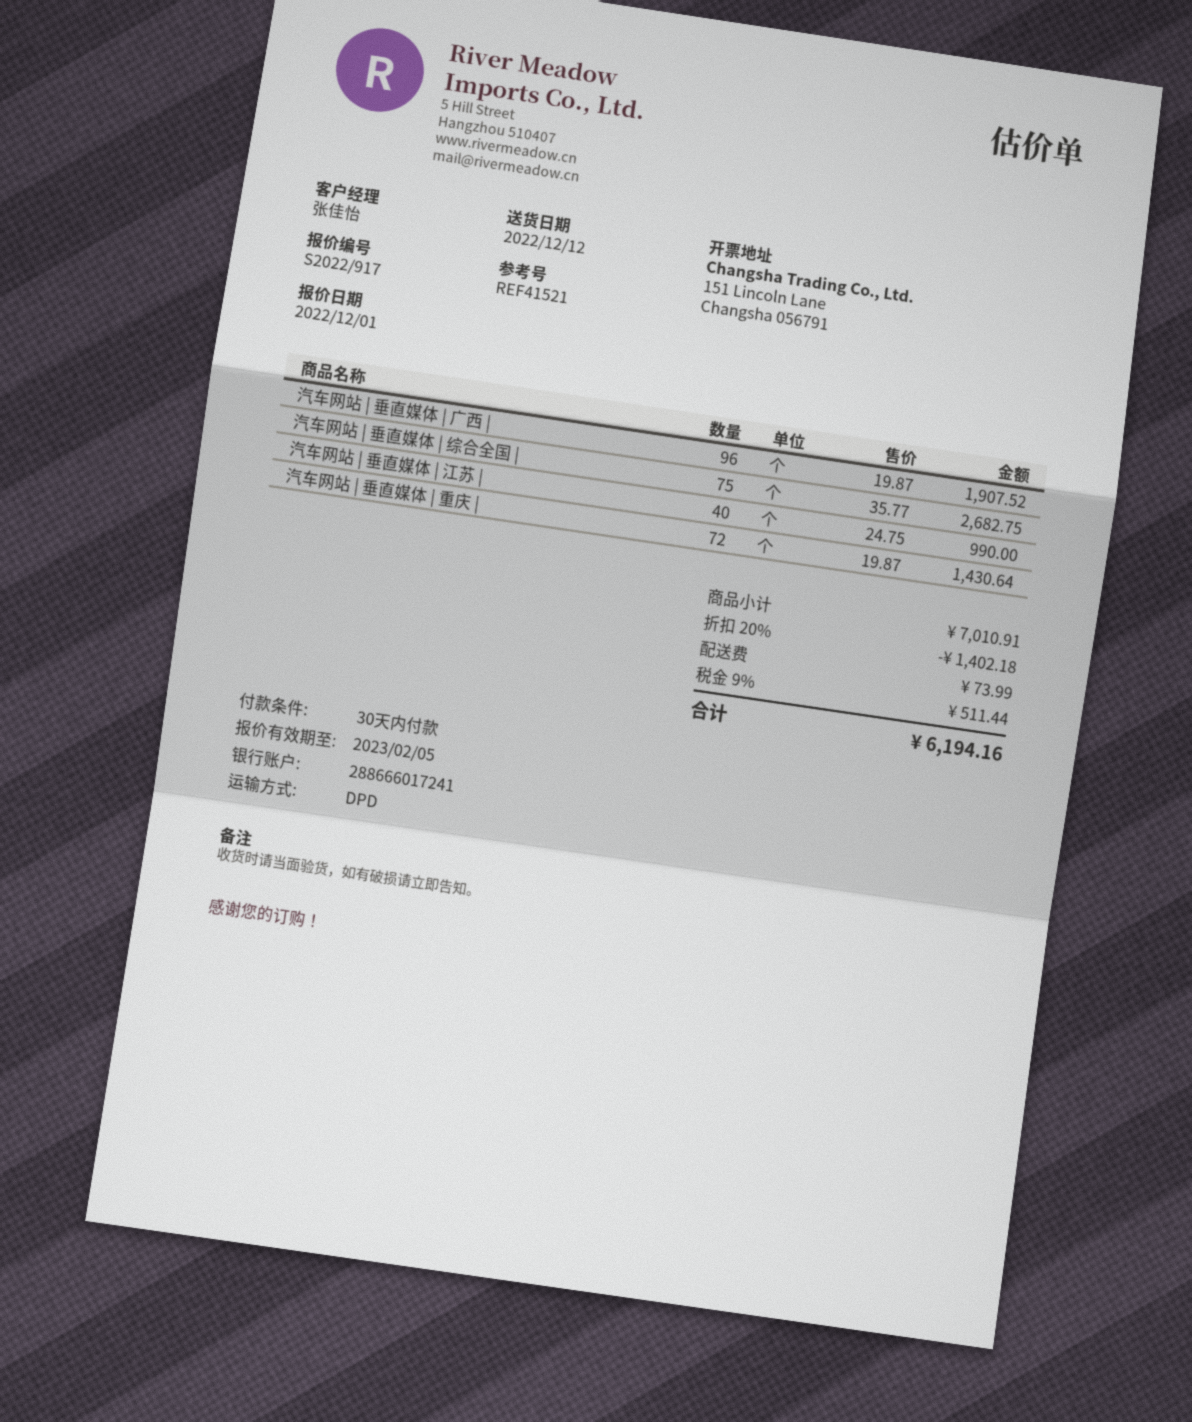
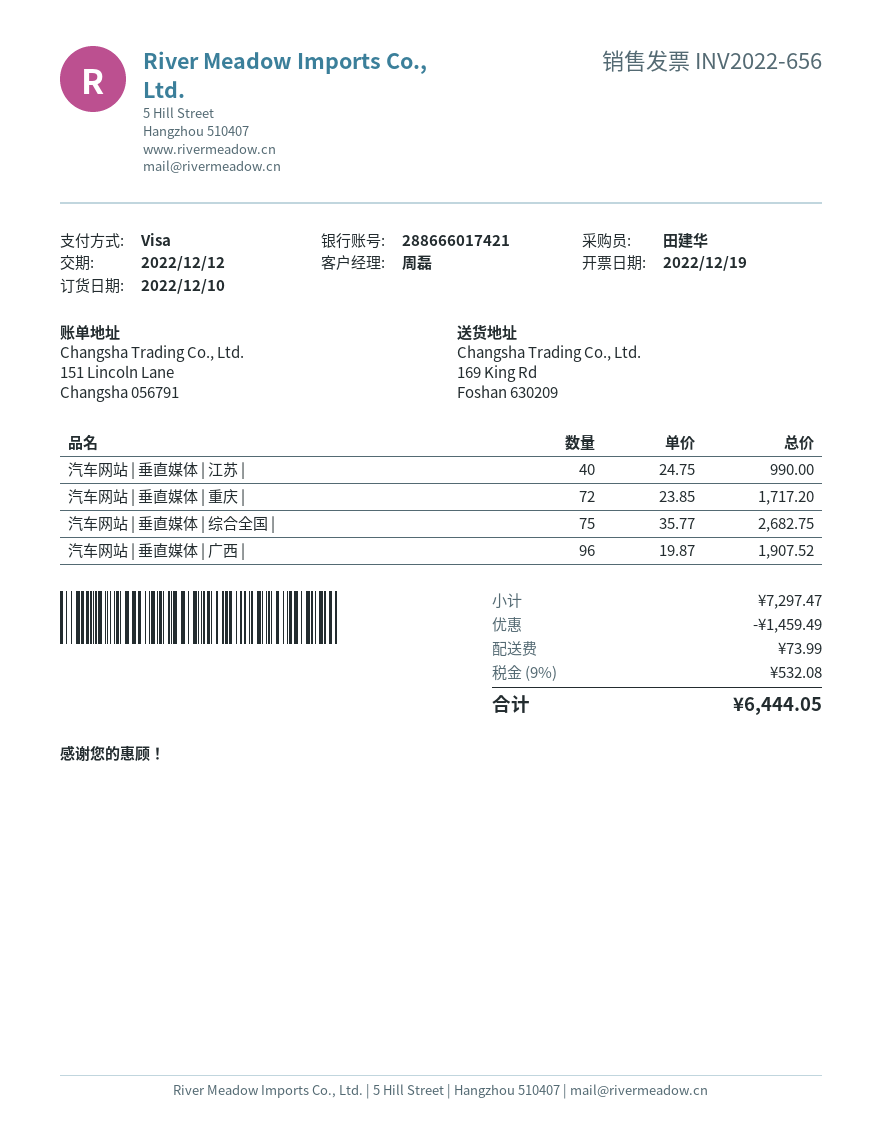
sales rep: 张佳怡 -> 周磊
bank account: 288666017241 -> 288666017421
汽车网站 | 垂直媒体 | 重庆 |: 72 x 19.87 = 1430.64 -> 72 x 23.85 = 1717.20
subtotal: 7010.91 -> 7297.47
discount: 1402.18 -> 1459.49
tax: 9% = 511.44 -> 9% = 532.08
total: 6194.16 -> 6444.05

